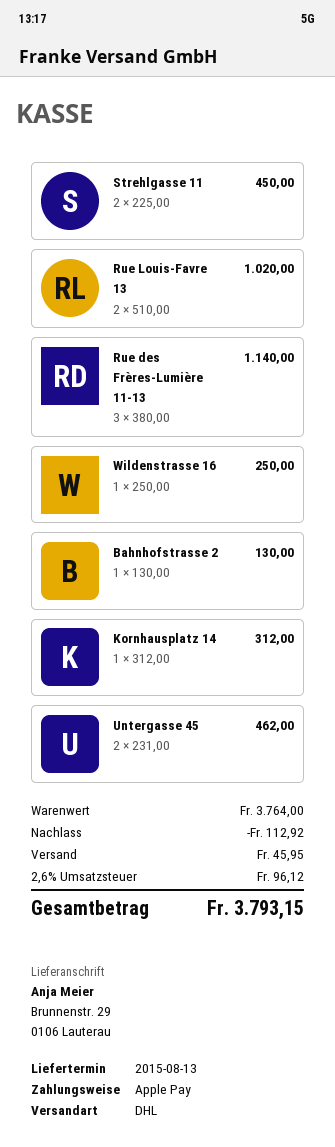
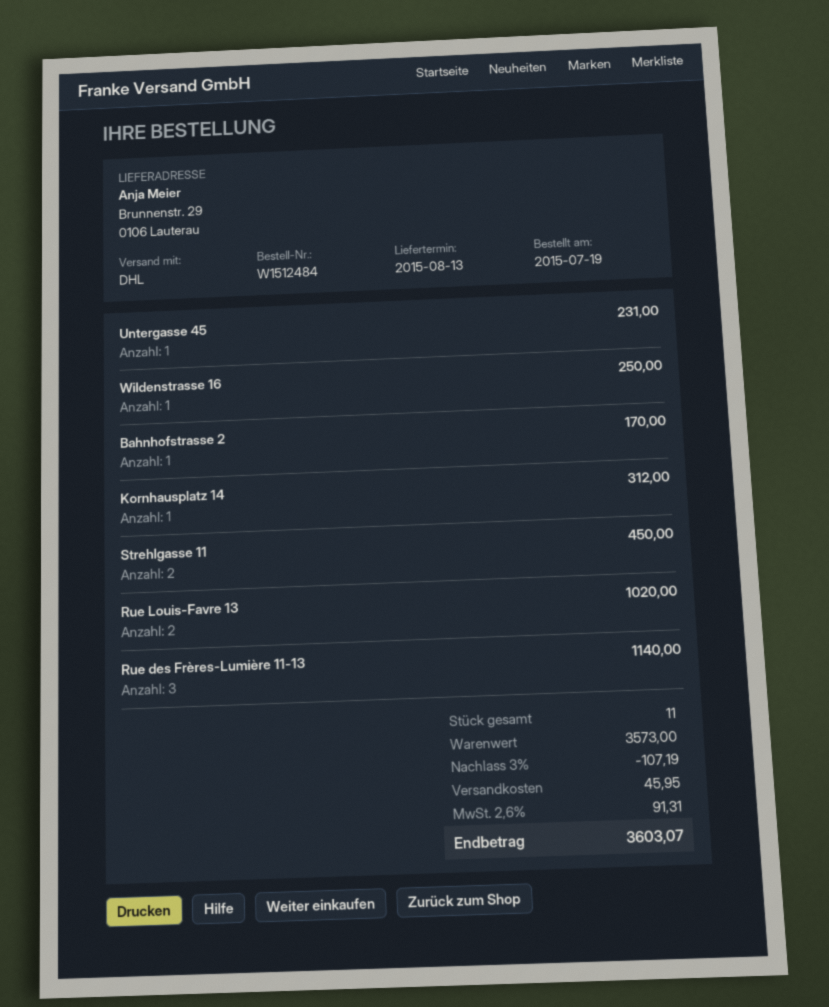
Bahnhofstrasse 2: 1 for 130.00 -> 1 for 170.00
Untergasse 45: 2 for 462.00 -> 1 for 231.00
subtotal: 3764.00 -> 3573.00
discount: 112.92 -> 107.19
tax: 2.6% = 96.12 -> 2.6% = 91.31
total: 3793.15 -> 3603.07

